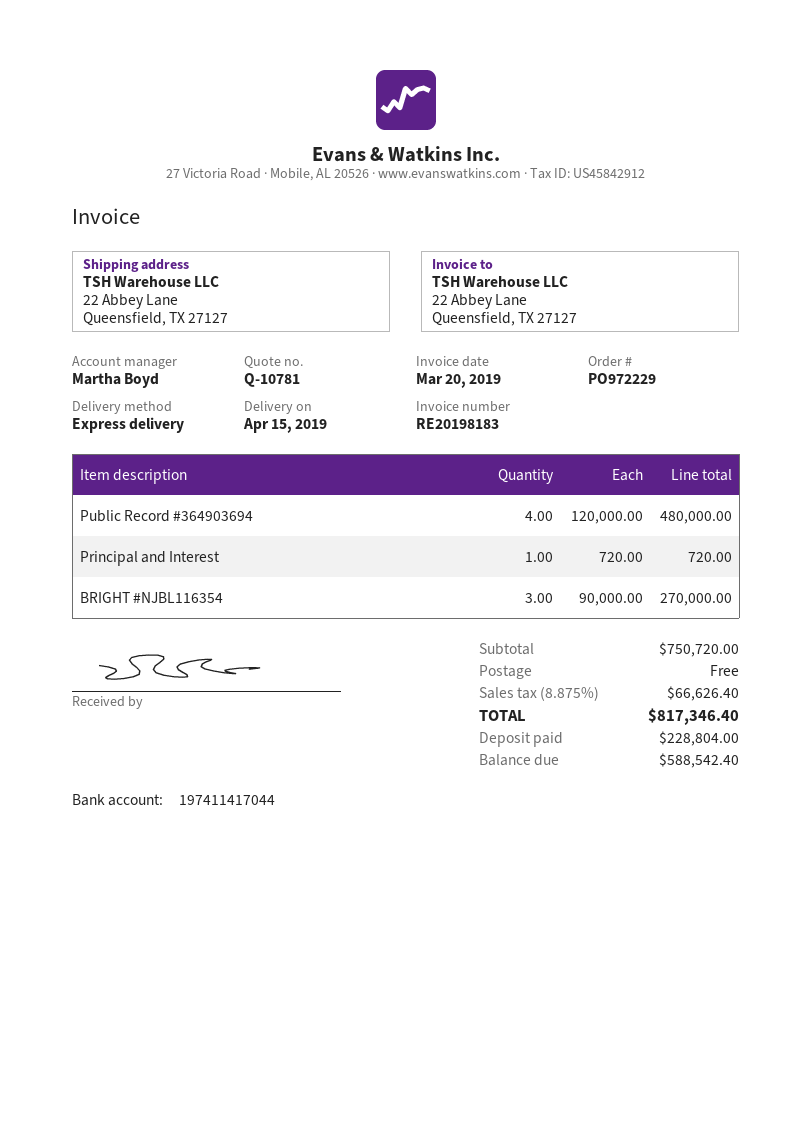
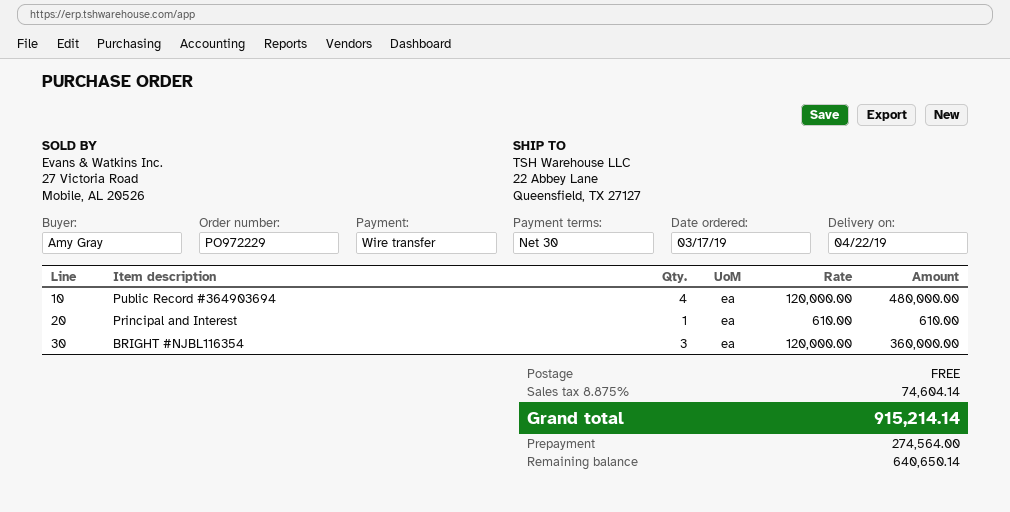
delivery date: 2019-04-15 -> 2019-04-22
Principal and Interest: 1 x 720.00 = 720.00 -> 1 x 610.00 = 610.00
BRIGHT #NJBL116354: 3 x 90000.00 = 270000.00 -> 3 x 120000.00 = 360000.00
tax: 8.875% = 66626.40 -> 8.875% = 74604.14
total: 817346.40 -> 915214.14
deposit: 228804.00 -> 274564.00
balance: 588542.40 -> 640650.14

